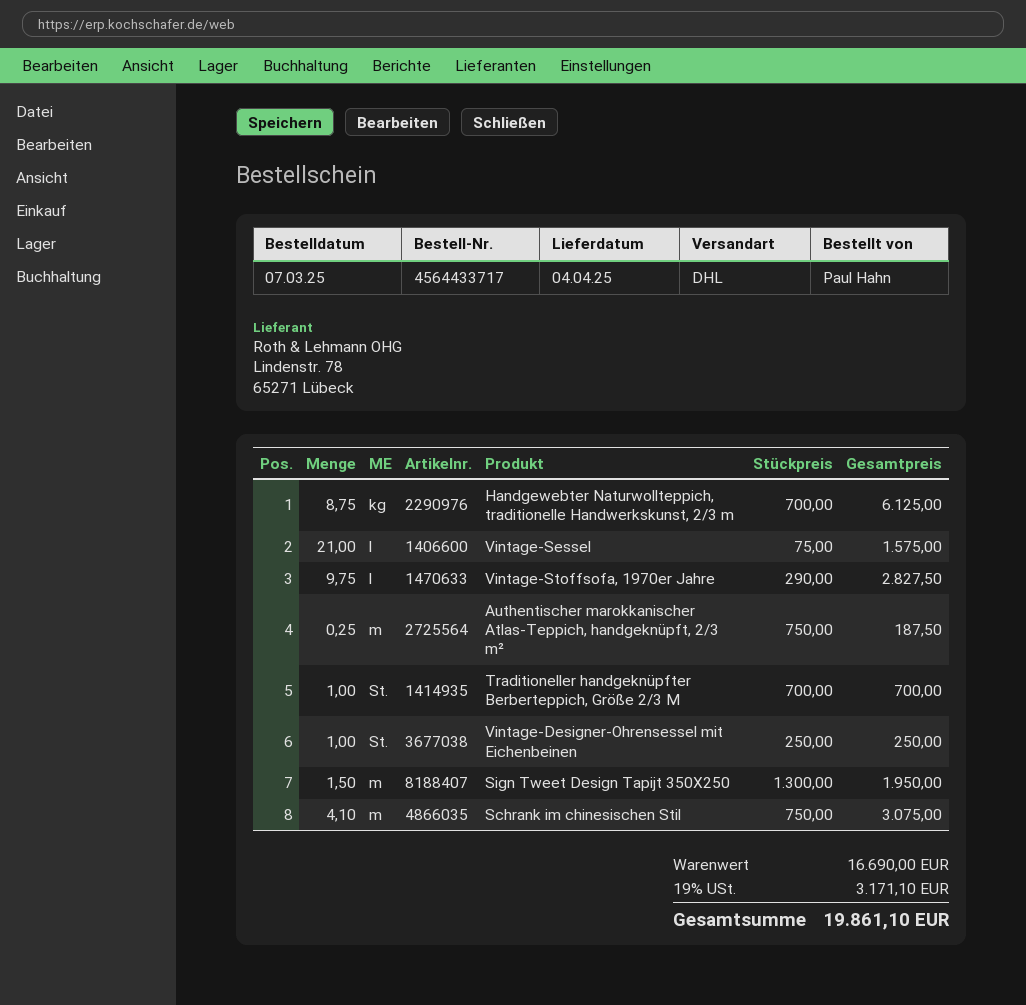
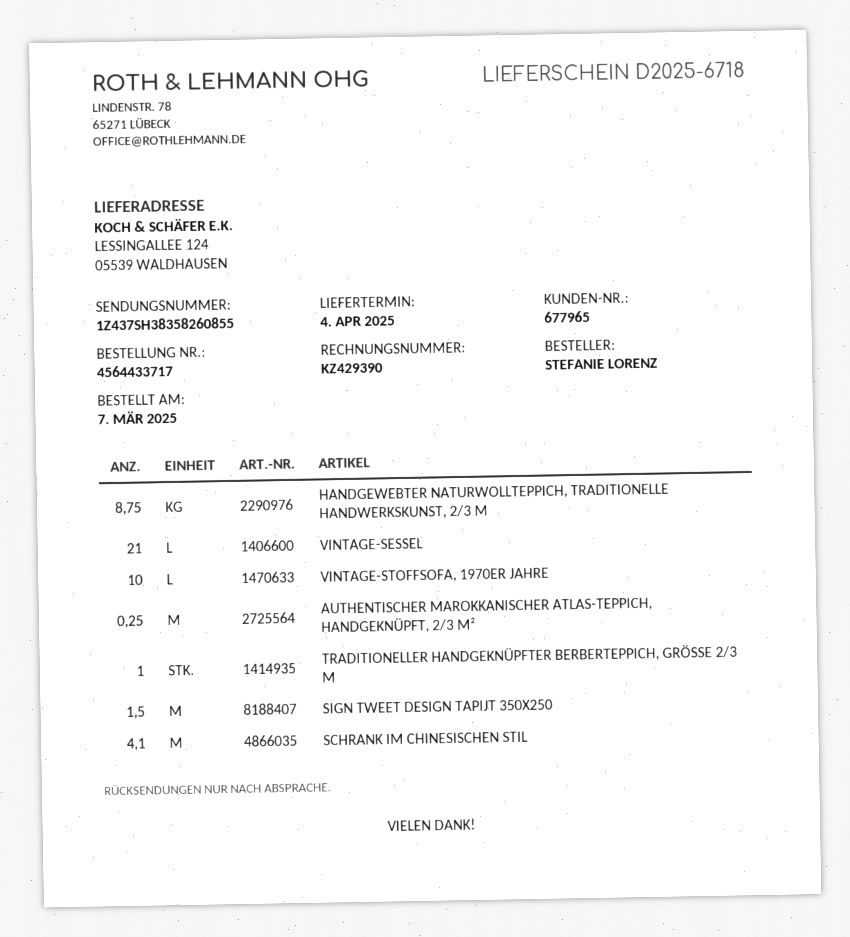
ordered by: Paul Hahn -> STEFANIE LORENZ
Vintage-Stoffsofa, 1970er Jahre: 9.75 -> 10
Vintage-Designer-Ohrensessel mit Eichenbeinen: 1 -> none

